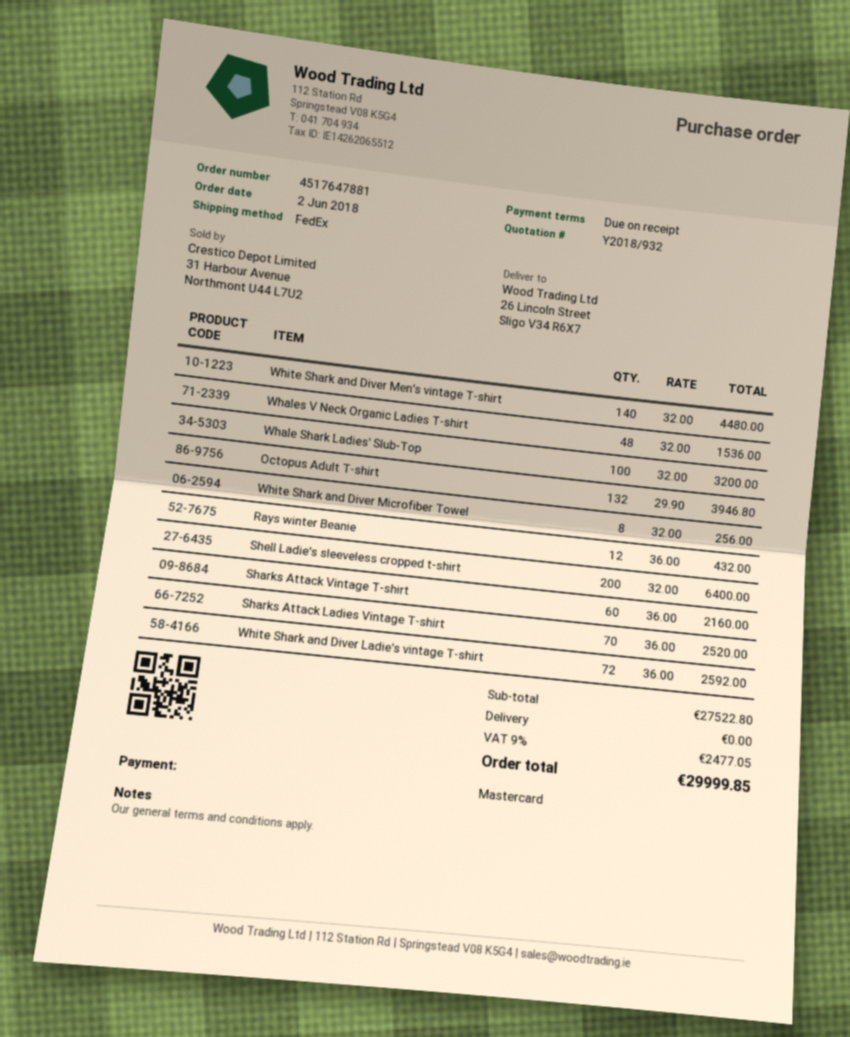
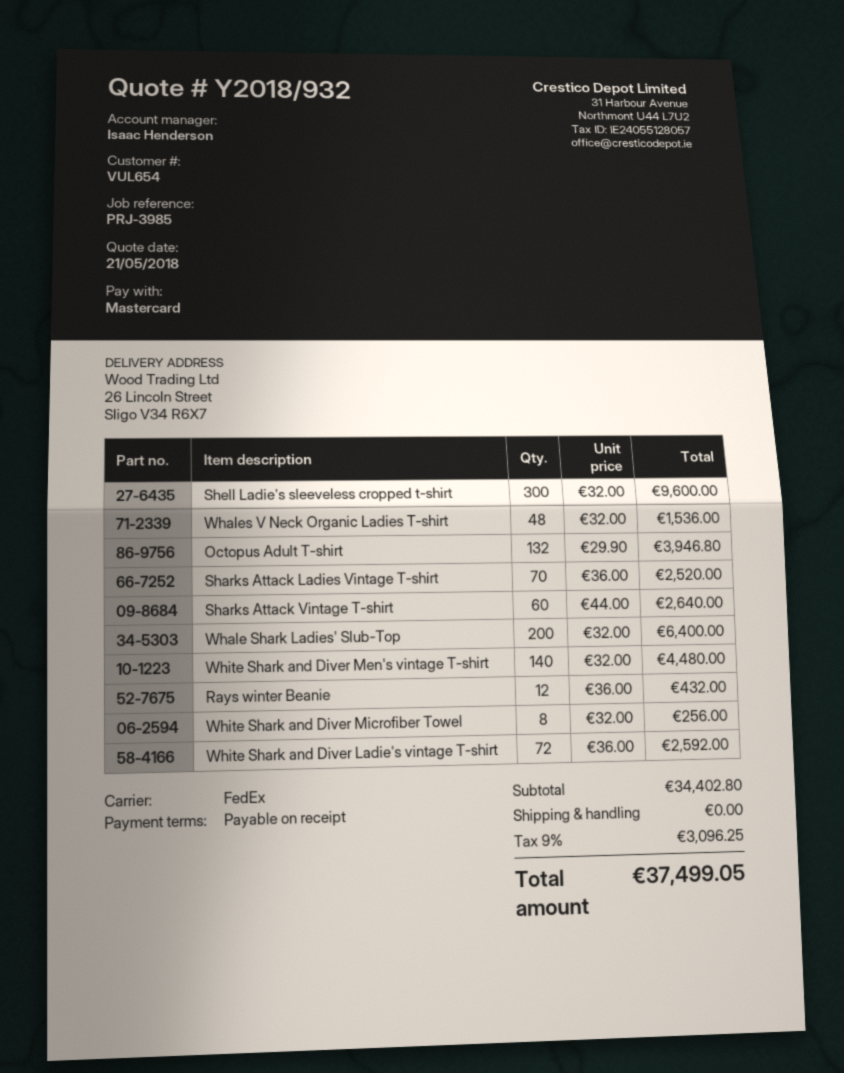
Whale Shark Ladies' Slub-Top: 100 x 32.00 = 3200.00 -> 200 x 32.00 = 6400.00
Shell Ladie's sleeveless cropped t-shirt: 200 x 32.00 = 6400.00 -> 300 x 32.00 = 9600.00
Sharks Attack Vintage T-shirt: 60 x 36.00 = 2160.00 -> 60 x 44.00 = 2640.00
subtotal: 27522.80 -> 34402.80
tax: 9% = 2477.05 -> 9% = 3096.25
total: 29999.85 -> 37499.05

